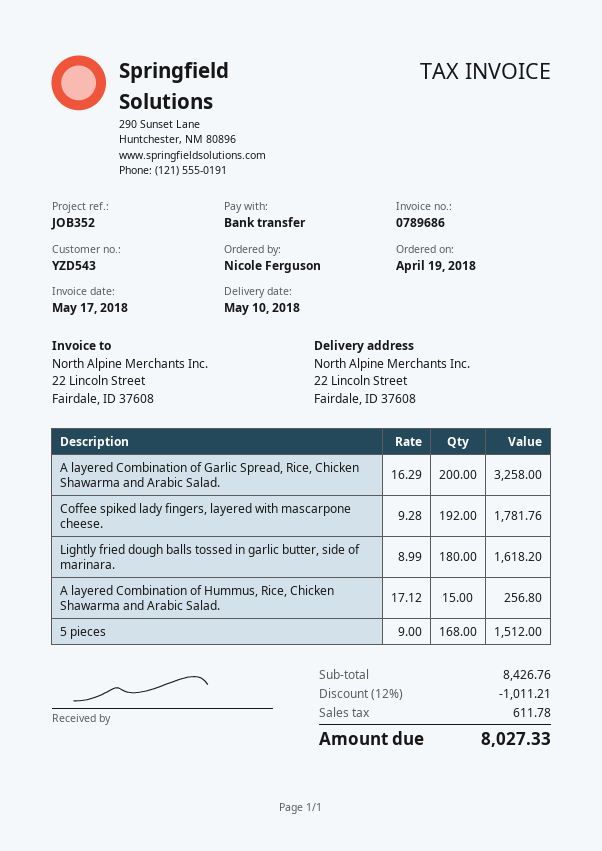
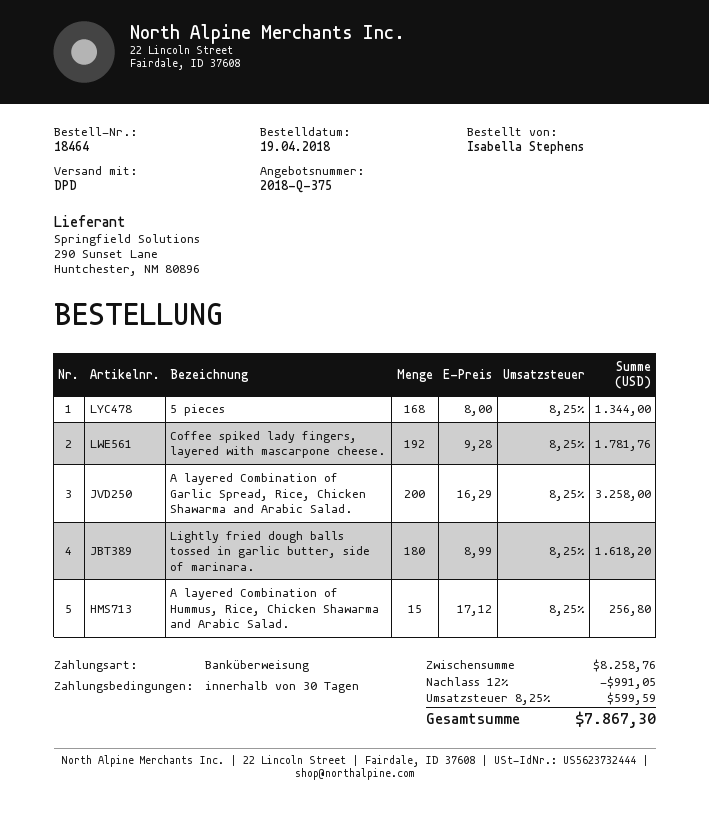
ordered by: Nicole Ferguson -> Isabella Stephens
5 pieces: 168 x 9.00 = 1512.00 -> 168 x 8.00 = 1344.00
subtotal: 8426.76 -> 8258.76
discount: 12% = 1011.21 -> 12% = 991.05
tax: 611.78 -> 599.59
total: 8027.33 -> 7867.30

